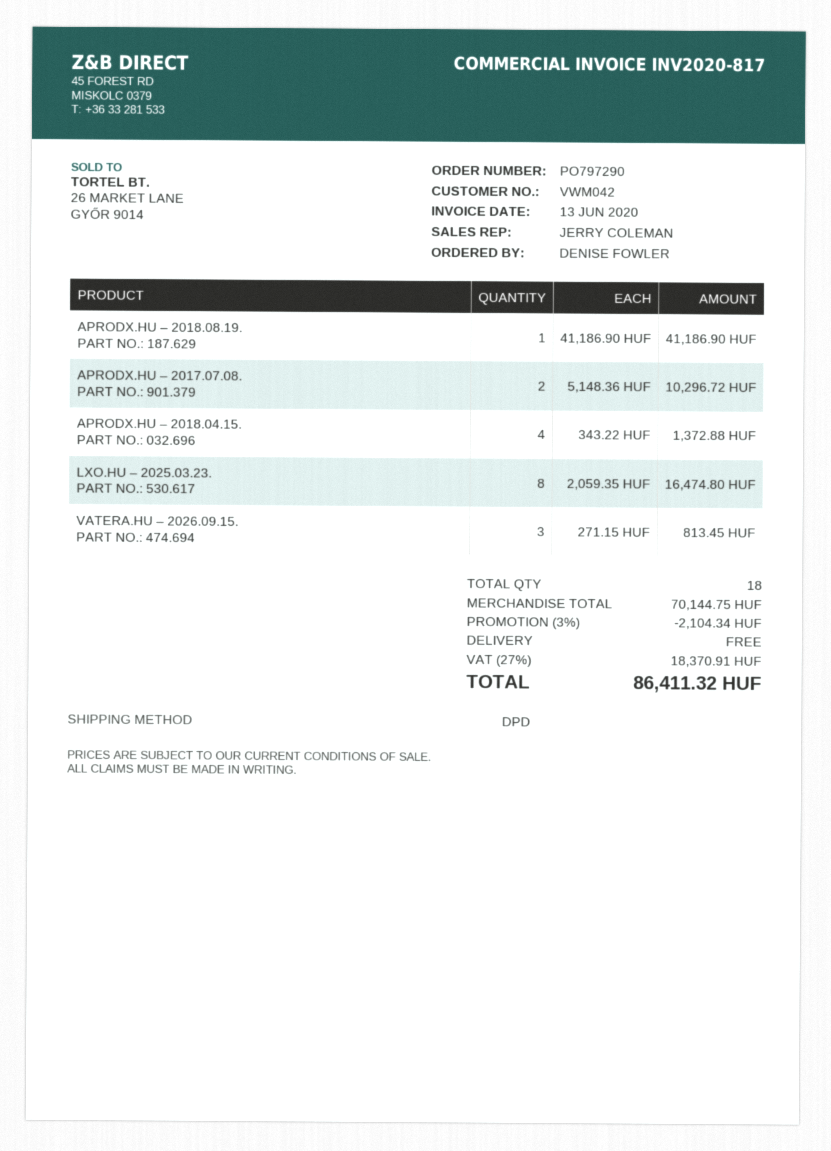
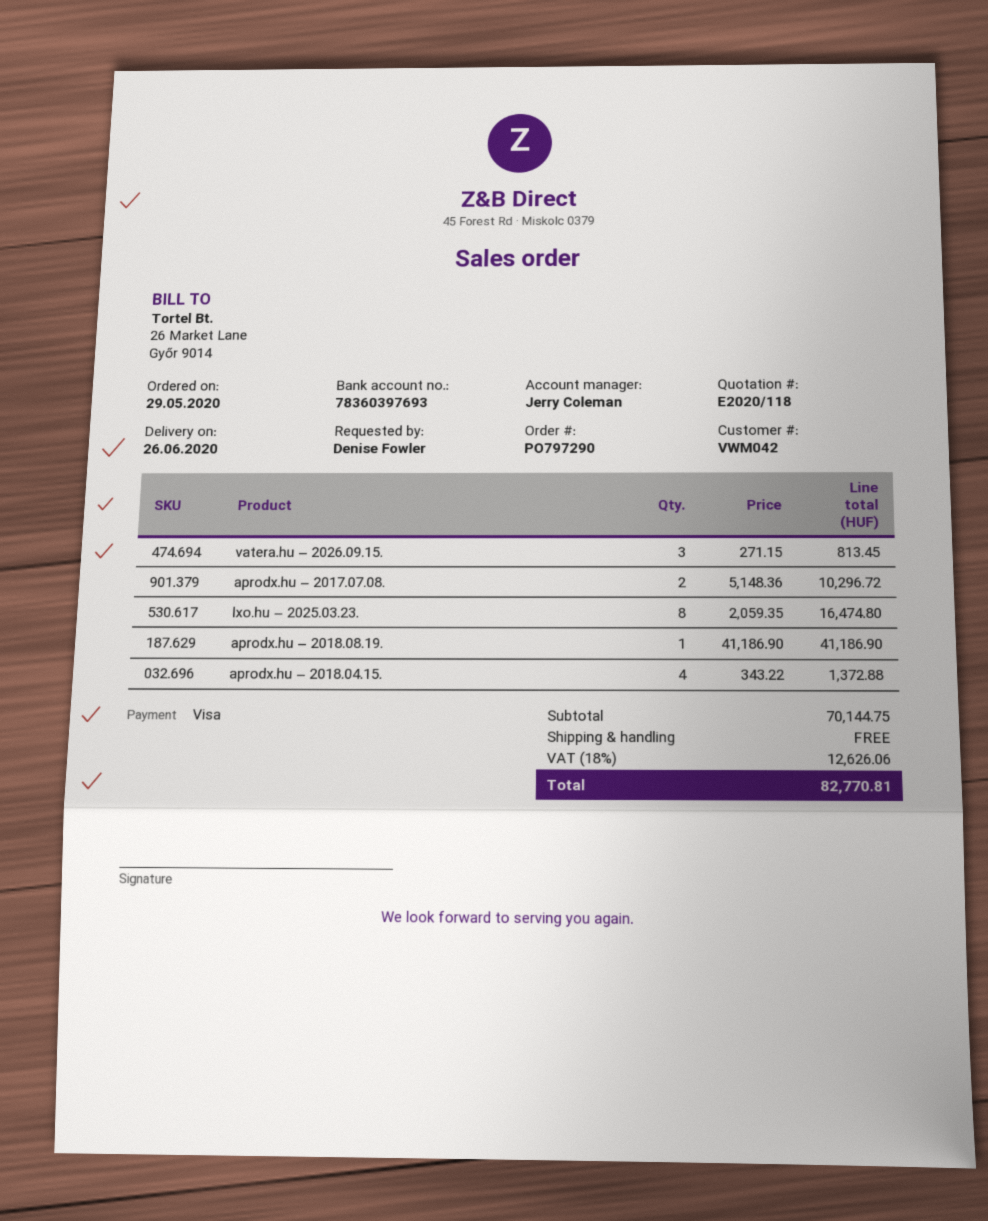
discount: 3% = 2104.34 -> none
tax: 27% = 18370.91 -> 18% = 12626.06
total: 86411.32 -> 82770.81

